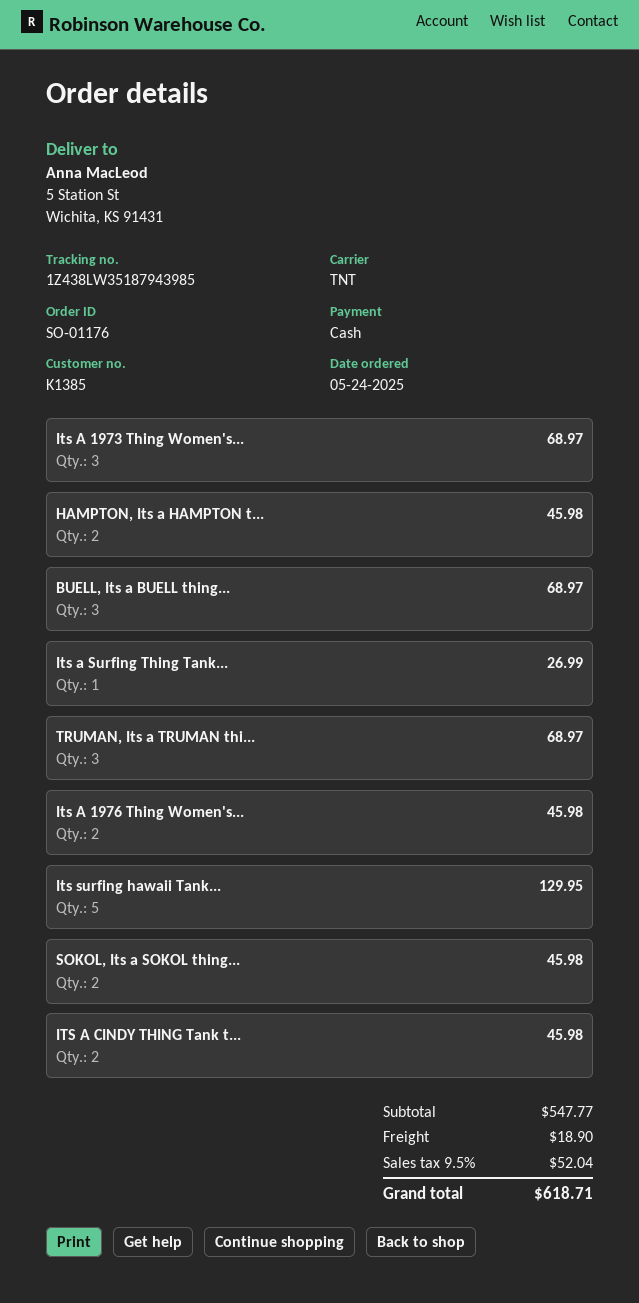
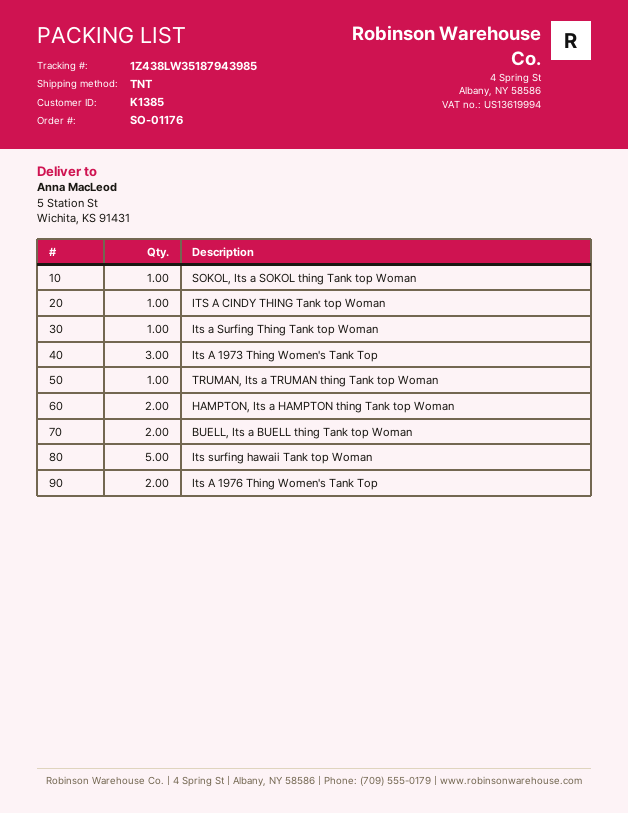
BUELL, Its a BUELL thing...: 3 -> 2
TRUMAN, Its a TRUMAN thi...: 3 -> 1
SOKOL, Its a SOKOL thing...: 2 -> 1
ITS A CINDY THING Tank t...: 2 -> 1

